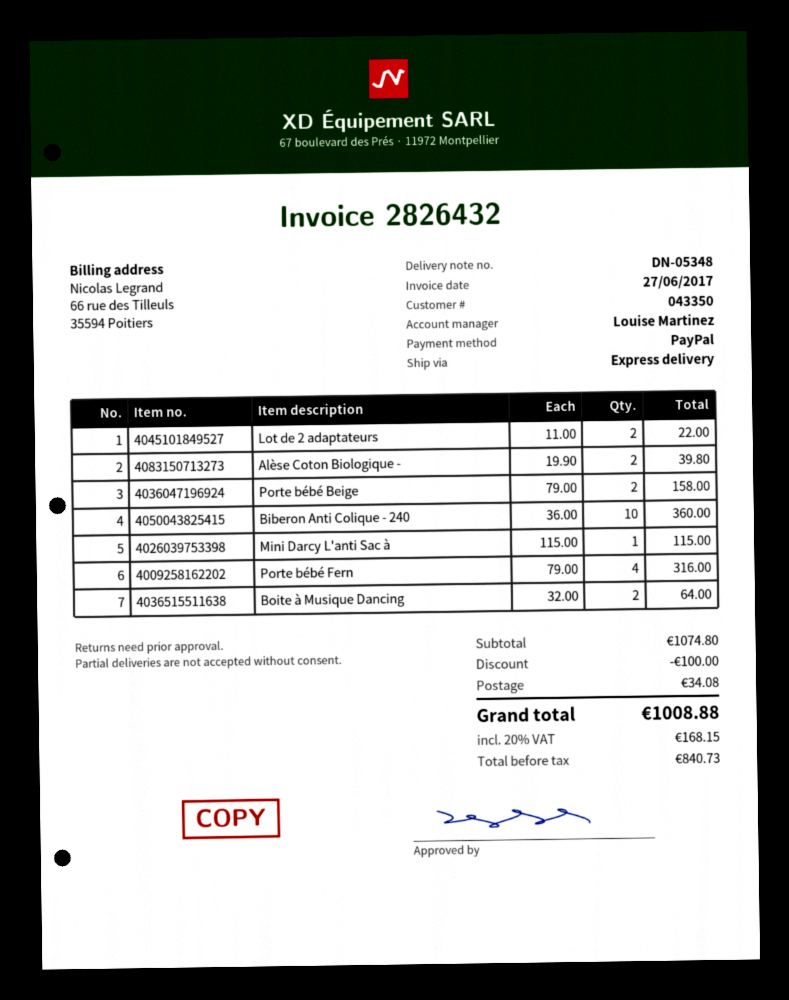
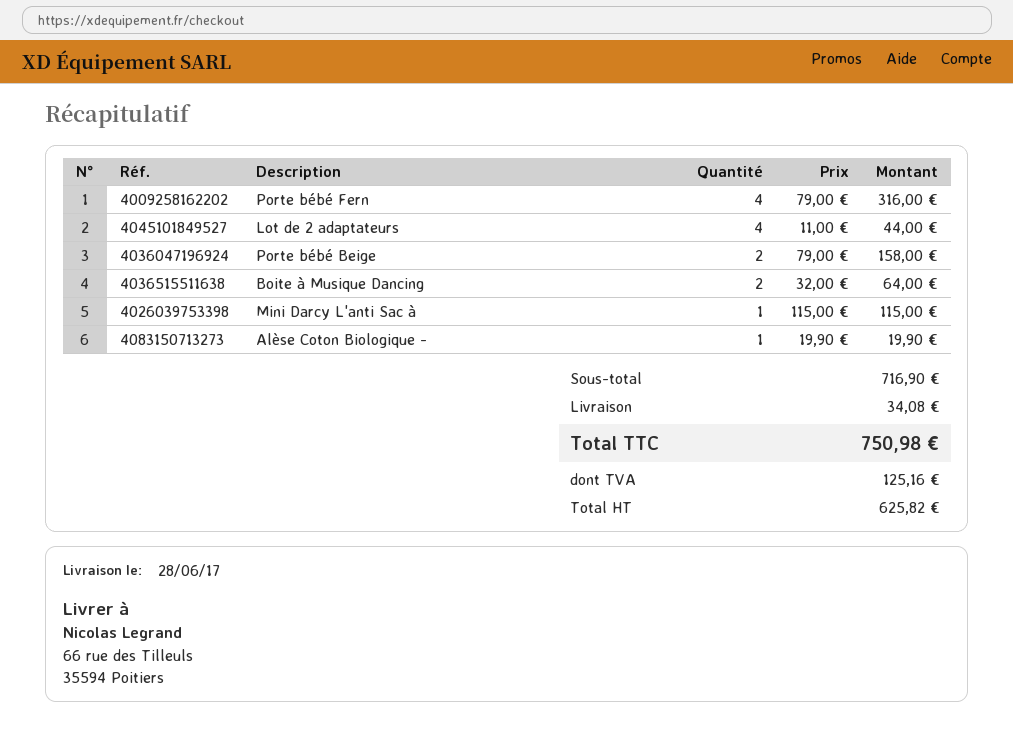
Lot de 2 adaptateurs: 2 x 11.00 = 22.00 -> 4 x 11.00 = 44.00
Alèse Coton Biologique -: 2 x 19.90 = 39.80 -> 1 x 19.90 = 19.90
Biberon Anti Colique - 240: 10 x 36.00 = 360.00 -> none
subtotal: 1074.80 -> 716.90
discount: 100.00 -> none
net: 840.73 -> 625.82
tax: 168.15 -> 125.16
total: 1008.88 -> 750.98

